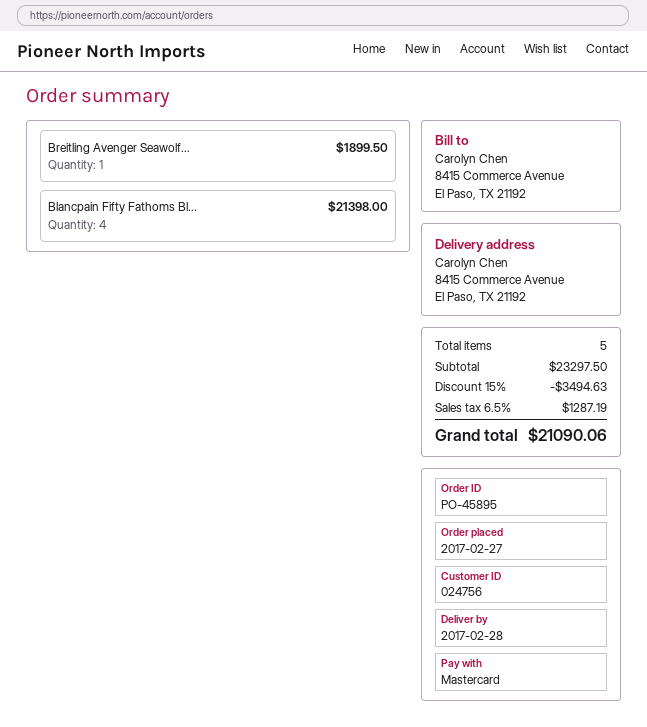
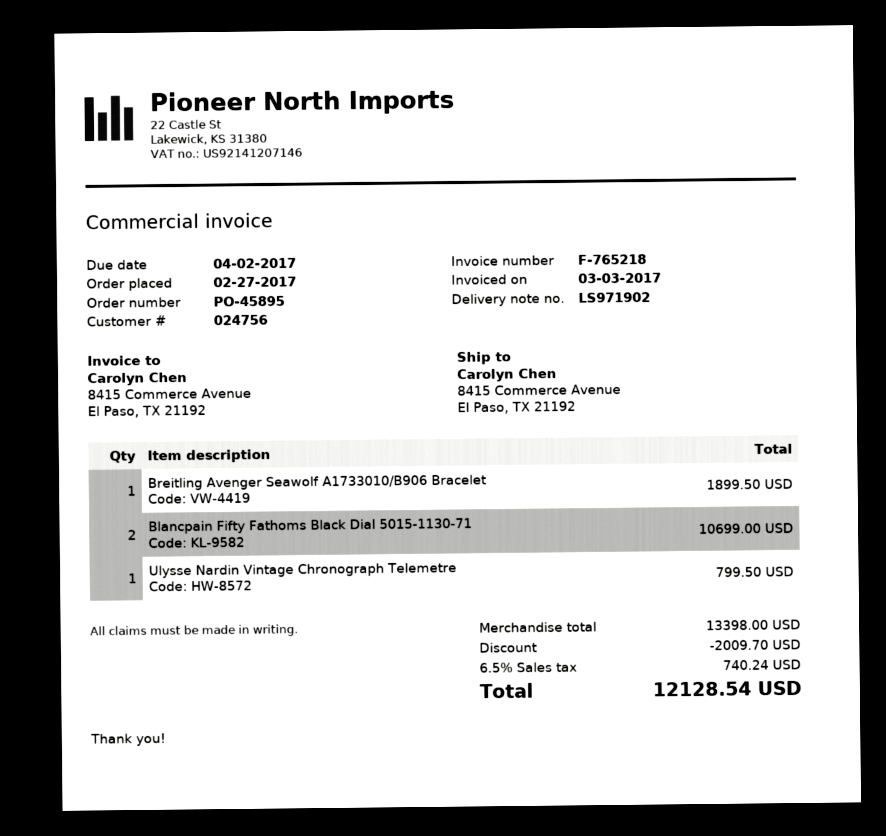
Blancpain Fifty Fathoms Bl...: 4 for 21398.00 -> 2 for 10699.00
Ulysse Nardin Vintage Chronograph Telemetre: none -> 1 for 799.50
subtotal: 23297.50 -> 13398.00
discount: 3494.63 -> 2009.70
tax: 6.5% = 1287.19 -> 6.5% = 740.24
total: 21090.06 -> 12128.54

